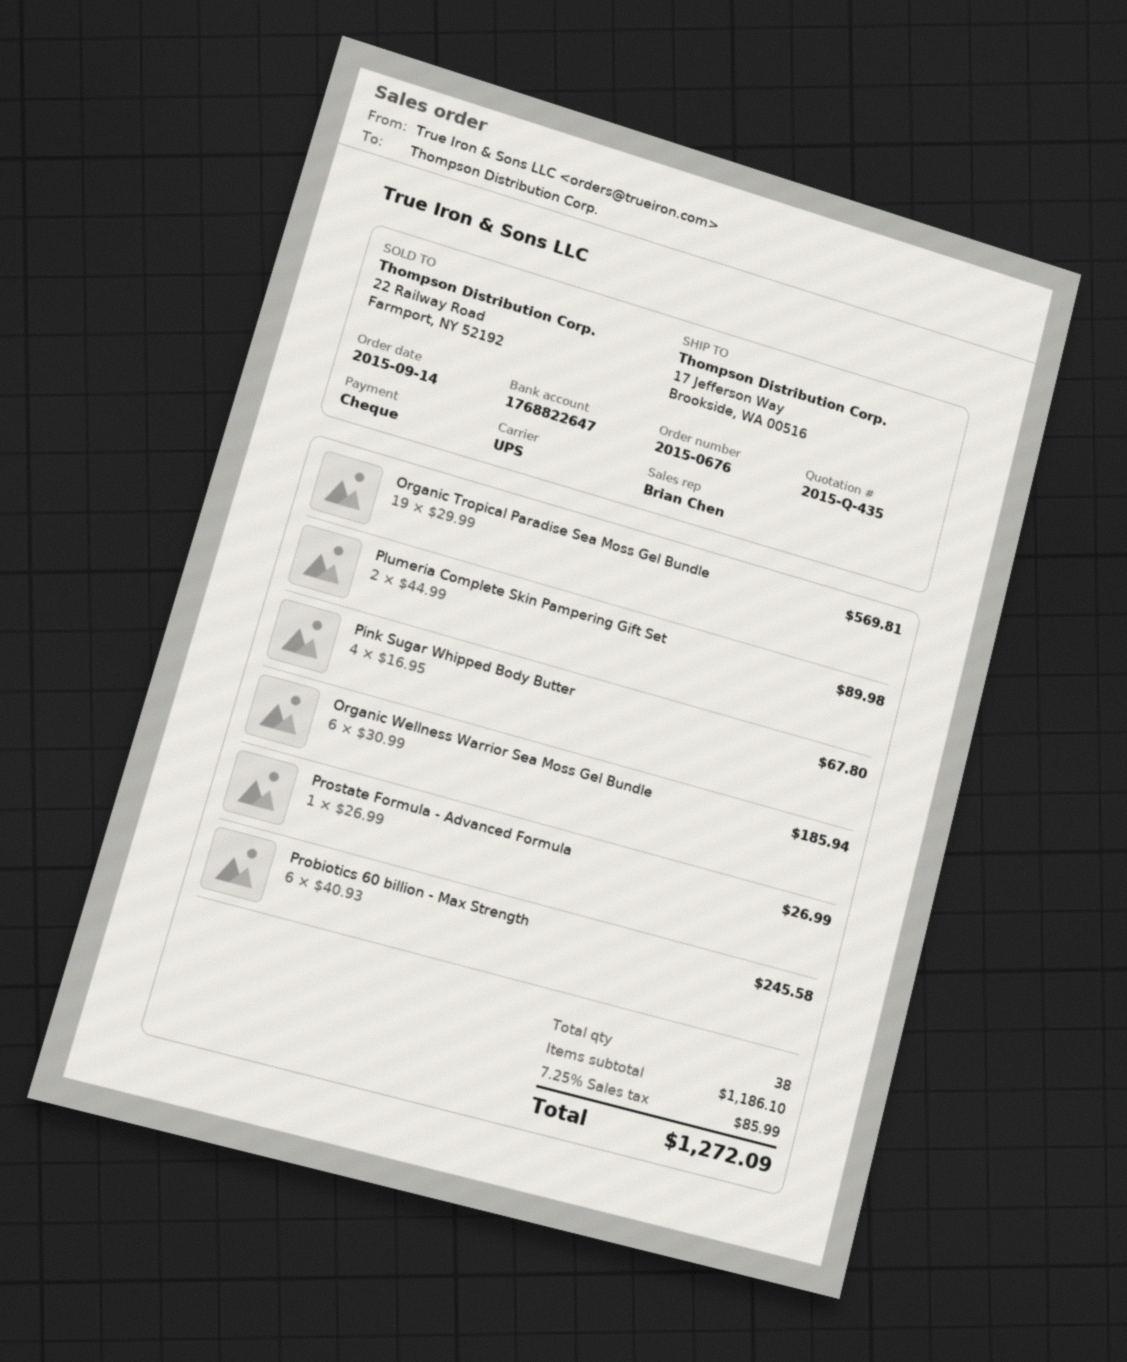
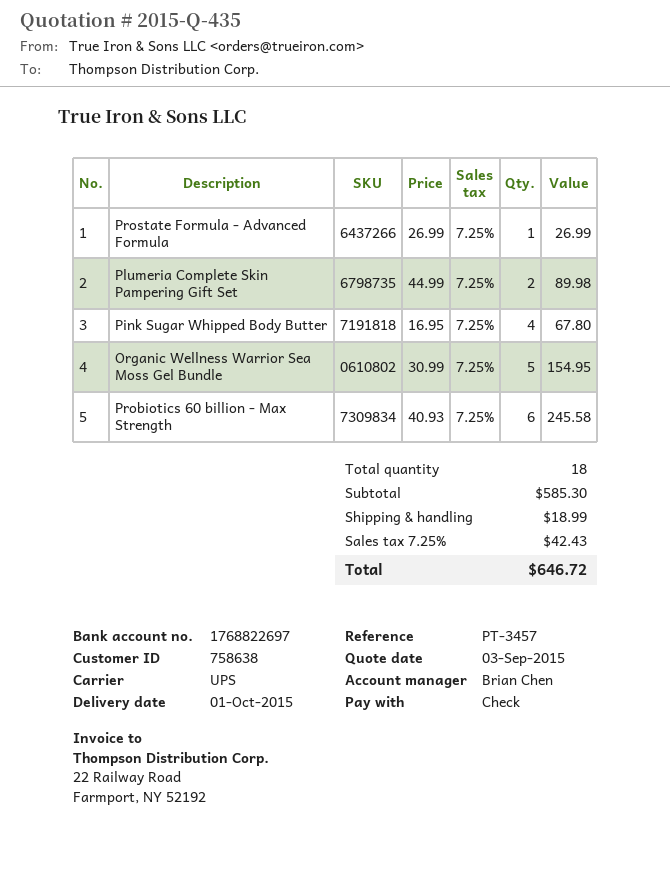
bank account: 1768822647 -> 1768822697
Organic Tropical Paradise Sea Moss Gel Bundle: 19 x 29.99 = 569.81 -> none
Organic Wellness Warrior Sea Moss Gel Bundle: 6 x 30.99 = 185.94 -> 5 x 30.99 = 154.95
total quantity: 38 -> 18
subtotal: 1186.10 -> 585.30
shipping: none -> 18.99
tax: 7.25% = 85.99 -> 7.25% = 42.43
total: 1272.09 -> 646.72

